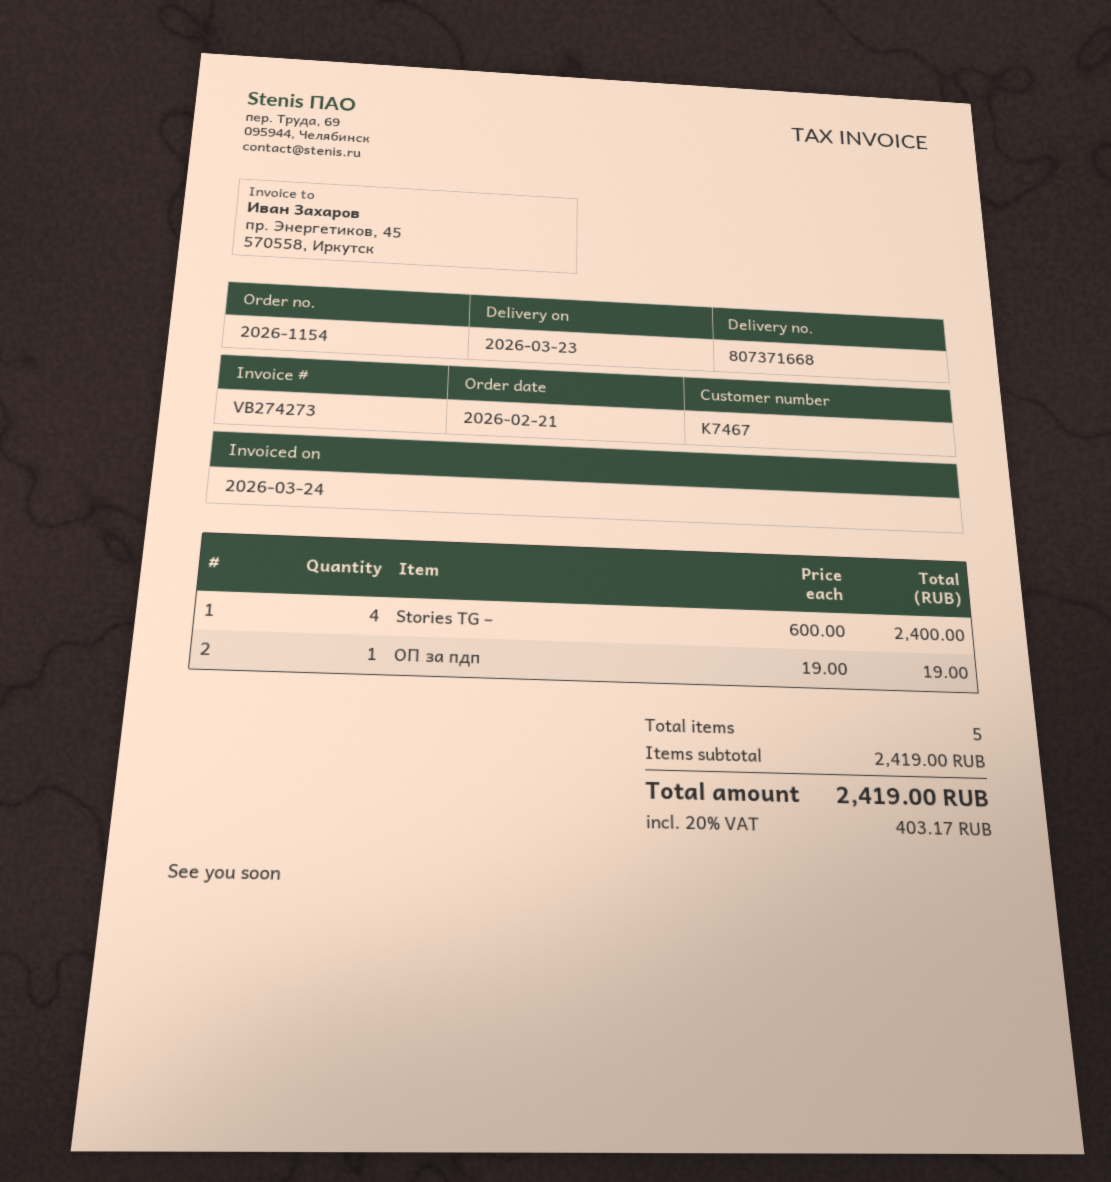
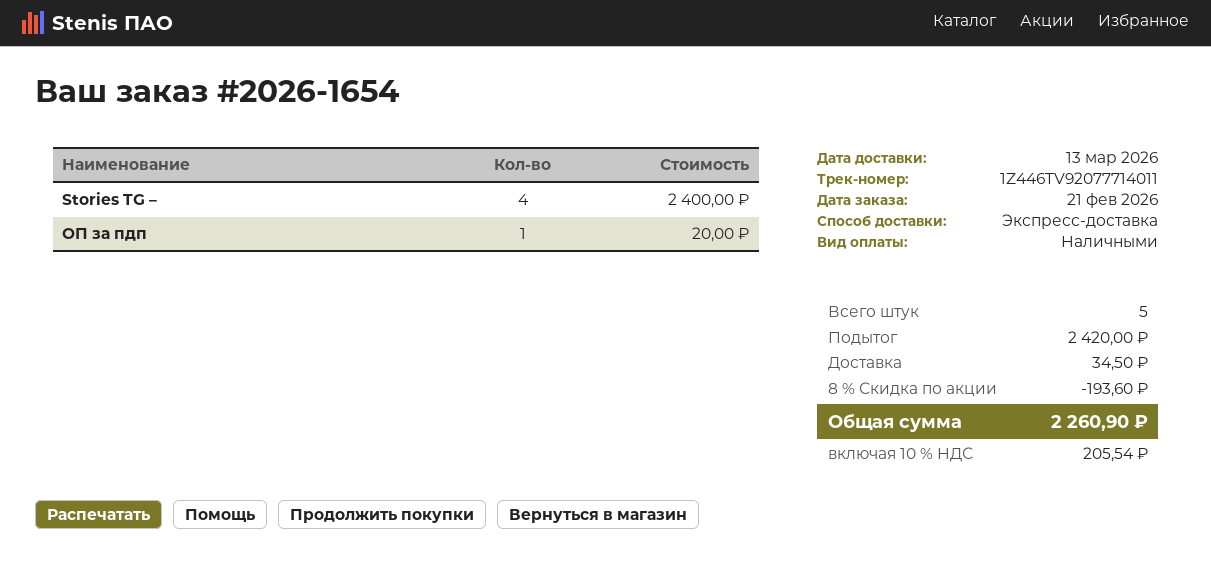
order number: 2026-1154 -> 2026-1654
delivery date: 2026-03-23 -> 2026-03-13
ОП за пдп: 1 for 19.00 -> 1 for 20.00
subtotal: 2419.00 -> 2420.00
discount: none -> 8% = 193.60
shipping: none -> 34.50
tax: 20% = 403.17 -> 10% = 205.54
total: 2419.00 -> 2260.90

